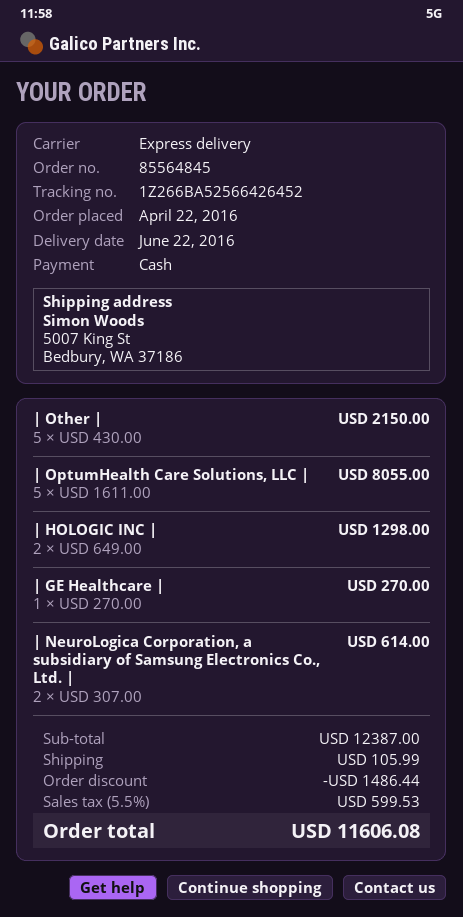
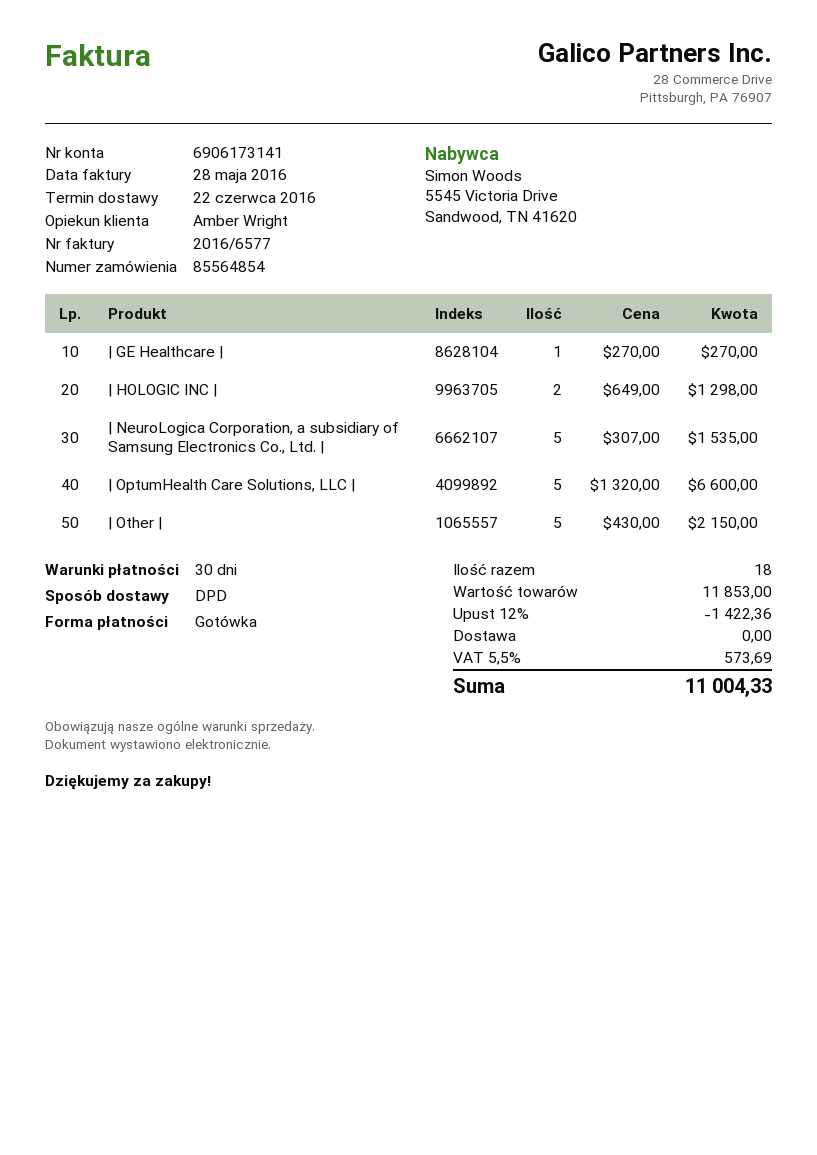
order number: 85564845 -> 85564854
shipping method: express -> DPD
| OptumHealth Care Solutions, LLC |: 5 x 1611.00 = 8055.00 -> 5 x 1320.00 = 6600.00
| NeuroLogica Corporation, a subsidiary of Samsung Electronics Co., Ltd. |: 2 x 307.00 = 614.00 -> 5 x 307.00 = 1535.00
subtotal: 12387.00 -> 11853.00
discount: 1486.44 -> 1422.36
shipping: 105.99 -> 0.00
tax: 5.5% = 599.53 -> 5.5% = 573.69
total: 11606.08 -> 11004.33

